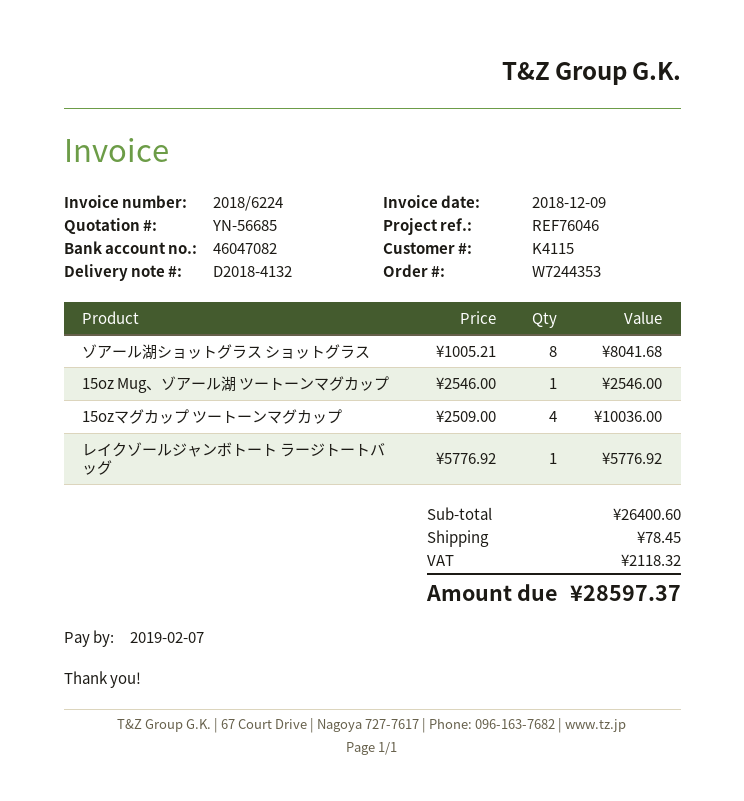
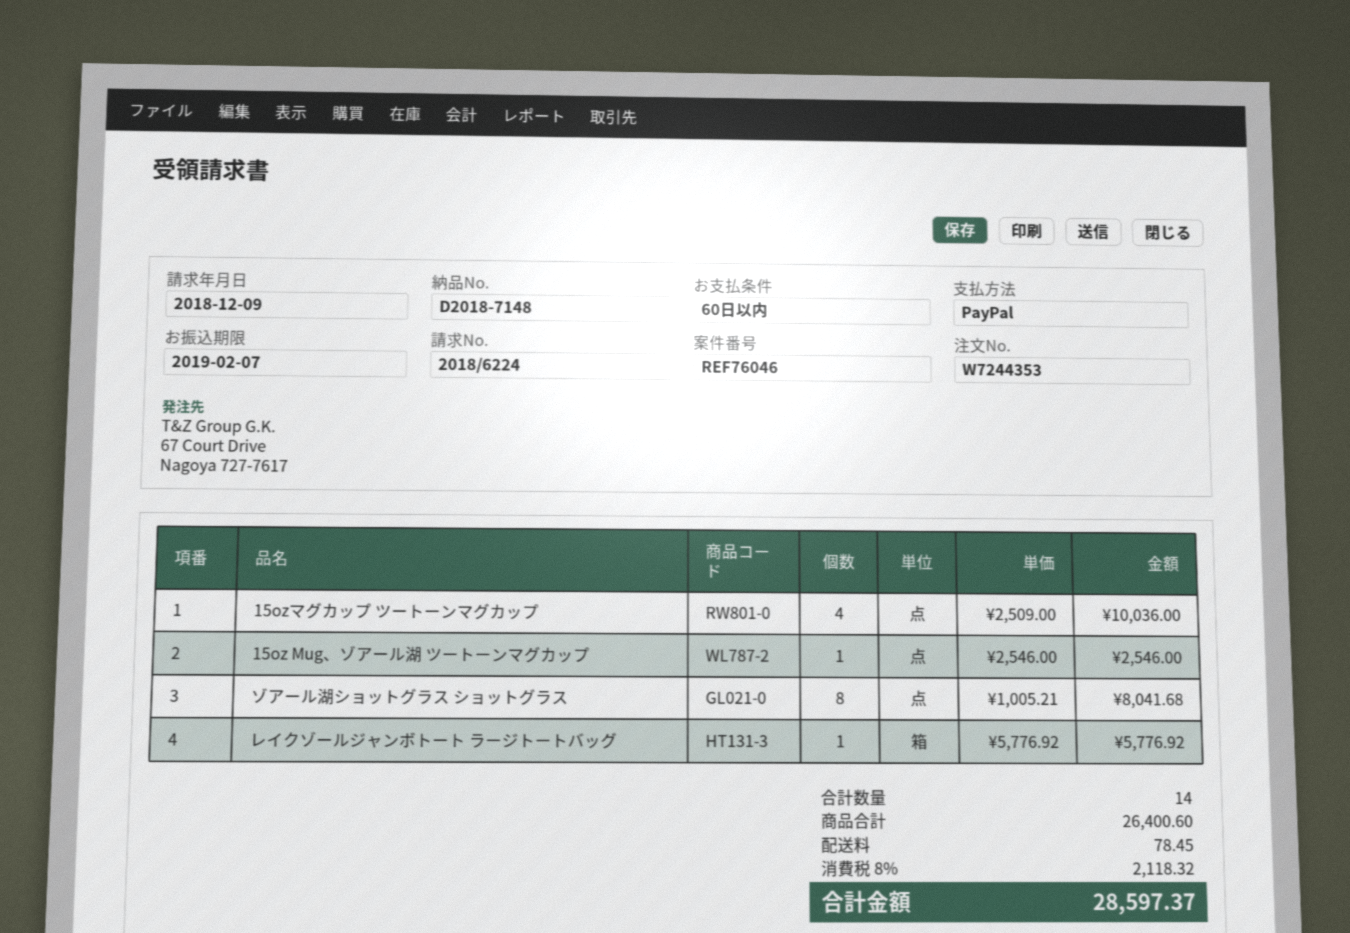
delivery note number: D2018-4132 -> D2018-7148

